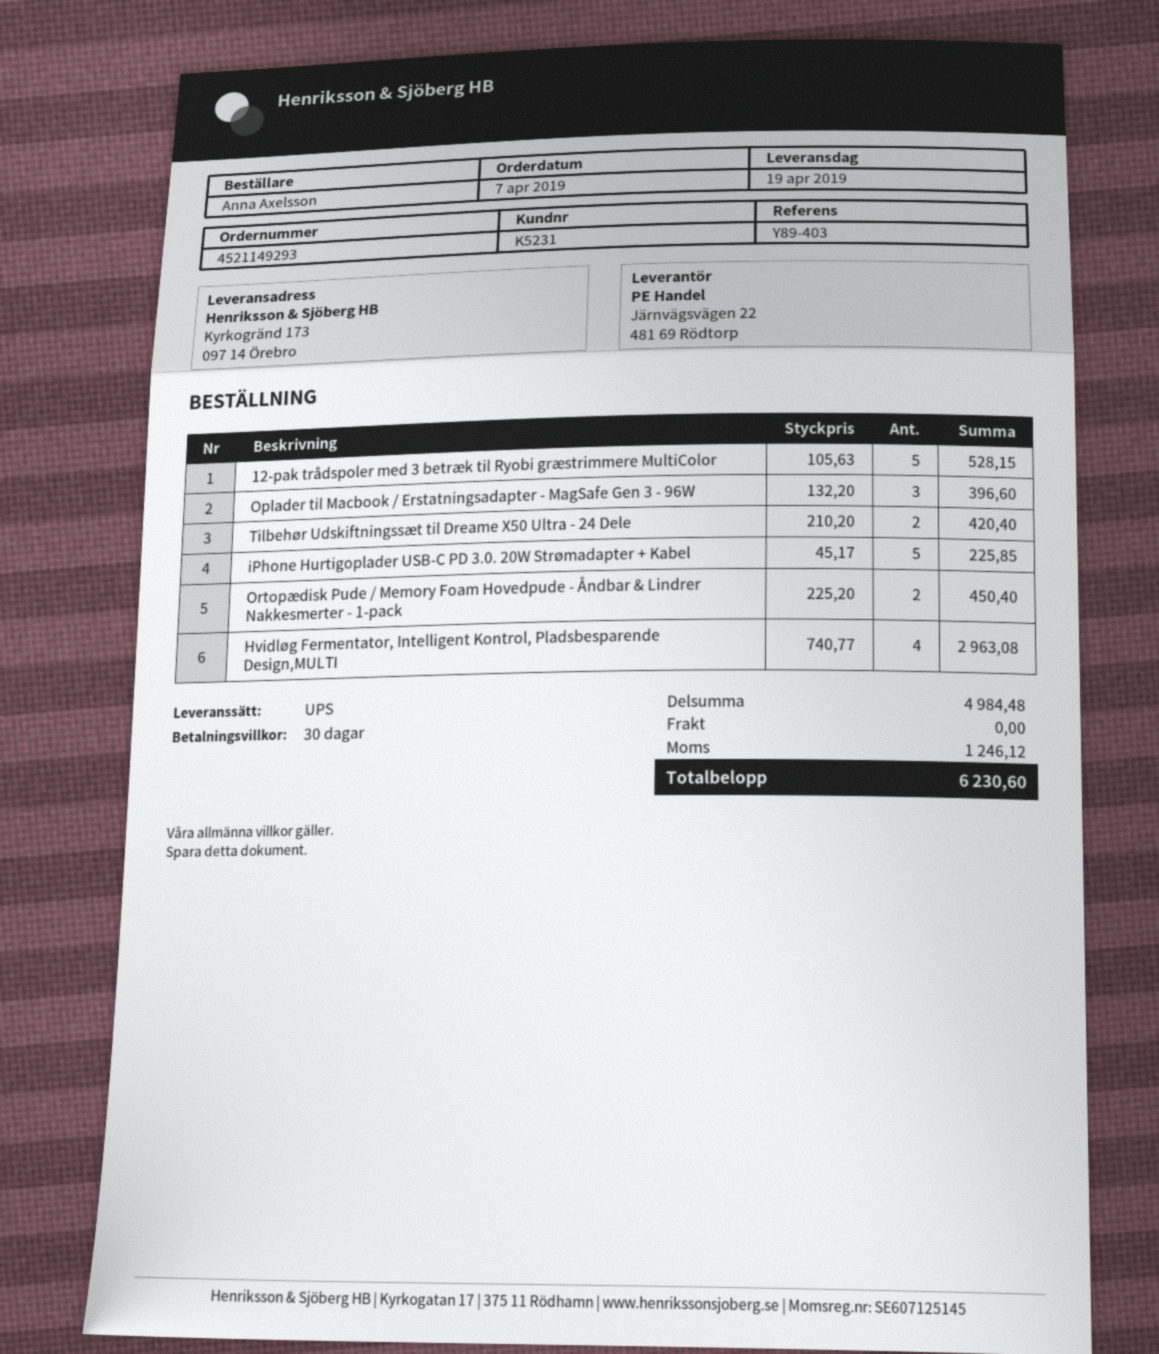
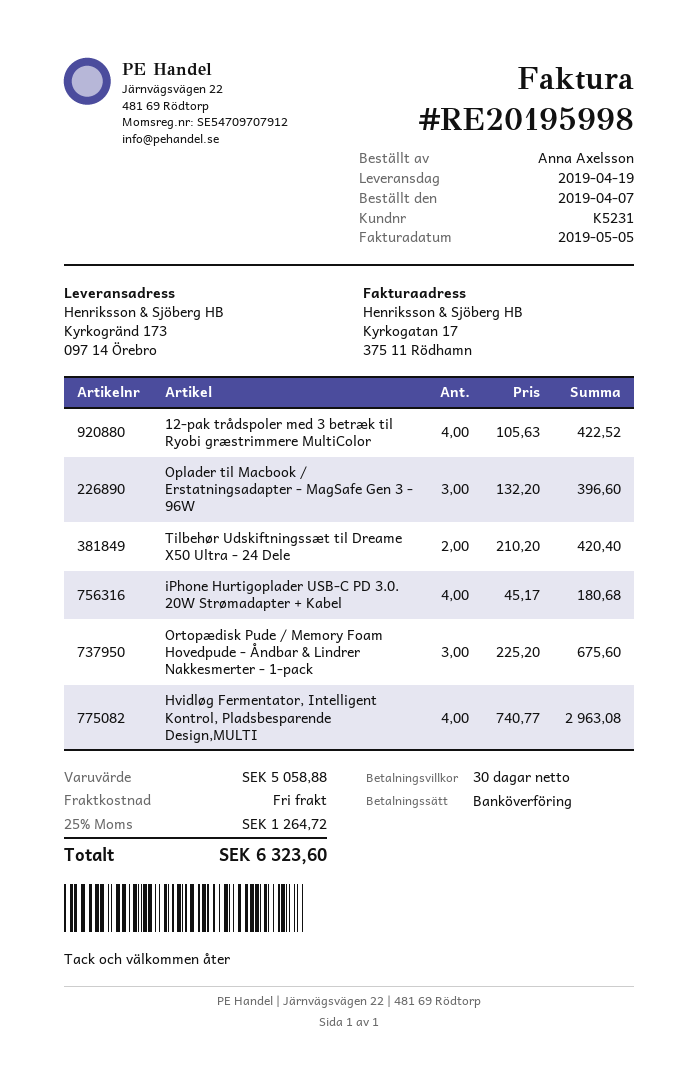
12-pak trådspoler med 3 betræk til Ryobi græstrimmere MultiColor: 5 x 105.63 = 528.15 -> 4 x 105.63 = 422.52
iPhone Hurtigoplader USB-C PD 3.0. 20W Strømadapter + Kabel: 5 x 45.17 = 225.85 -> 4 x 45.17 = 180.68
Ortopædisk Pude / Memory Foam Hovedpude - Åndbar & Lindrer Nakkesmerter - 1-pack: 2 x 225.20 = 450.40 -> 3 x 225.20 = 675.60
subtotal: 4984.48 -> 5058.88
tax: 1246.12 -> 1264.72
total: 6230.60 -> 6323.60

